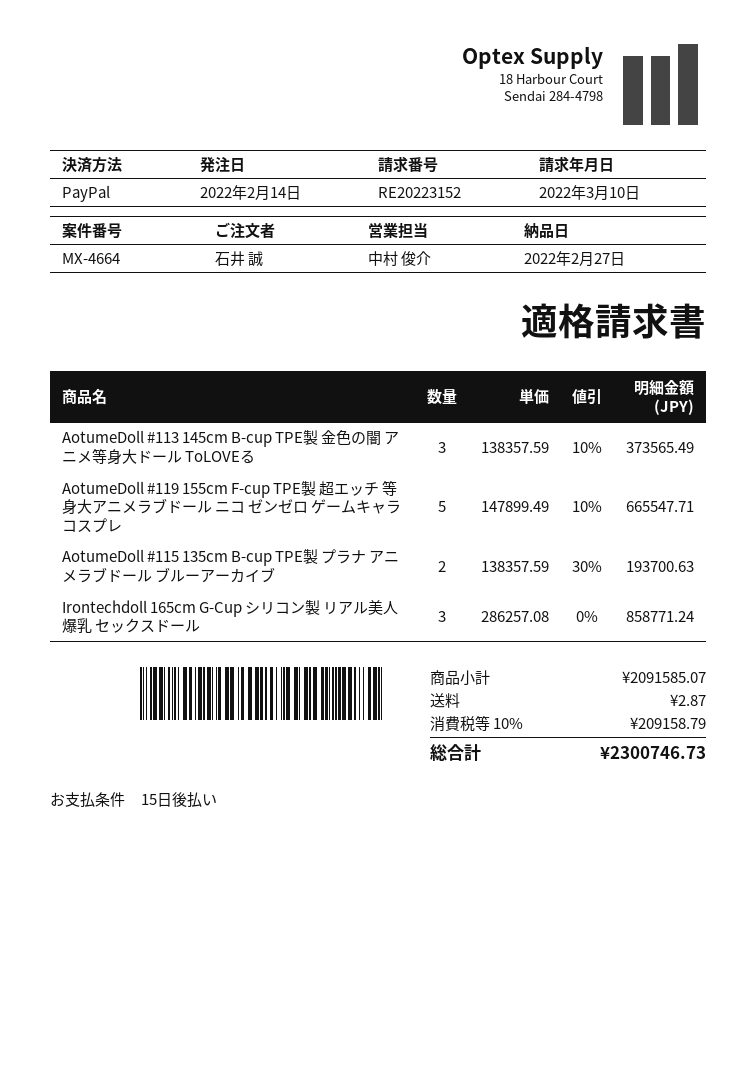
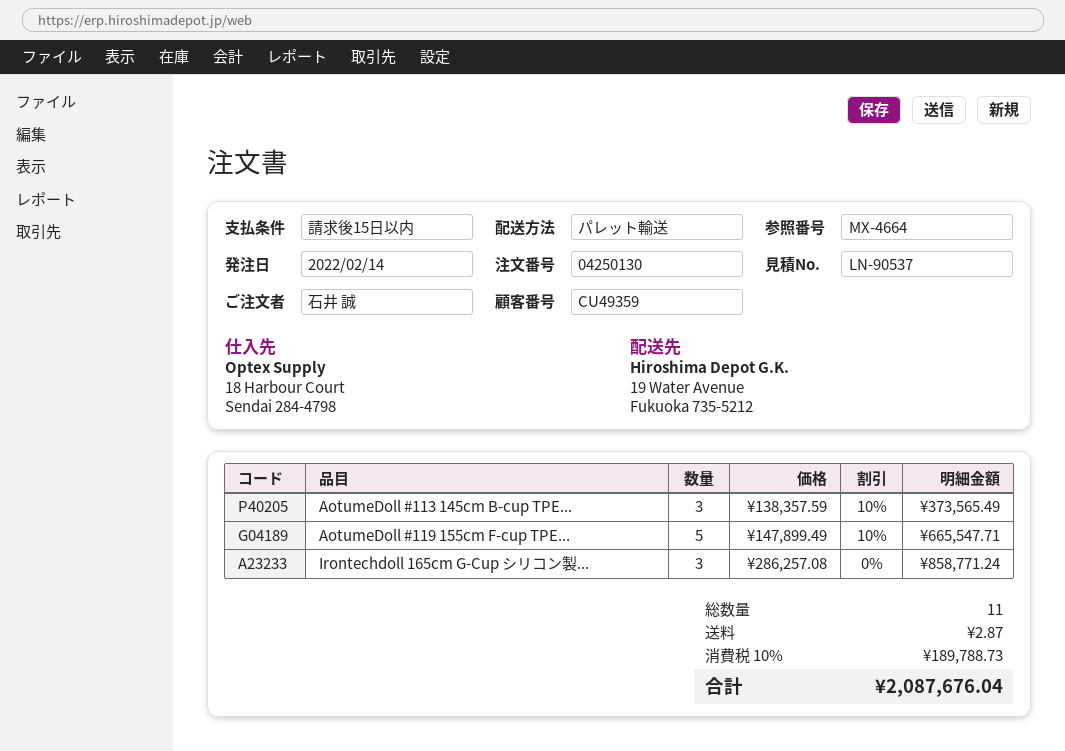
AotumeDoll #115 135cm B-cup TPE製 プラナ アニメラブドール ブルーアーカイブ: 2 x 138357.59 - 30% = 193700.63 -> none
tax: 10% = 209158.79 -> 10% = 189788.73
total: 2300746.73 -> 2087676.04

